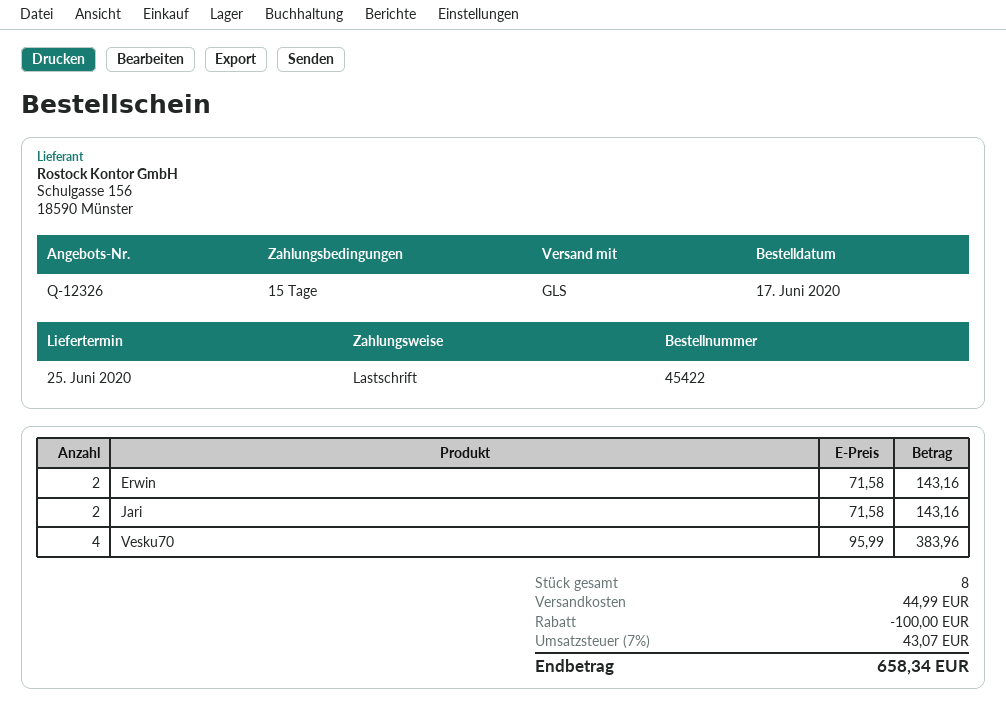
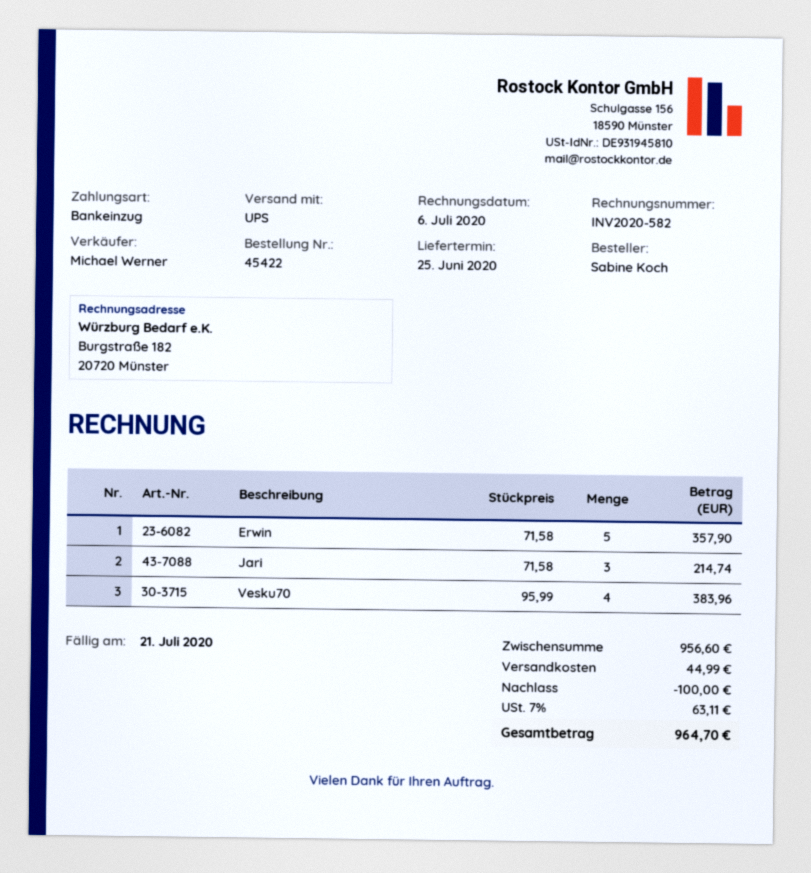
shipping method: GLS -> UPS
Erwin: 2 x 71.58 = 143.16 -> 5 x 71.58 = 357.90
Jari: 2 x 71.58 = 143.16 -> 3 x 71.58 = 214.74
tax: 7% = 43.07 -> 7% = 63.11
total: 658.34 -> 964.70

